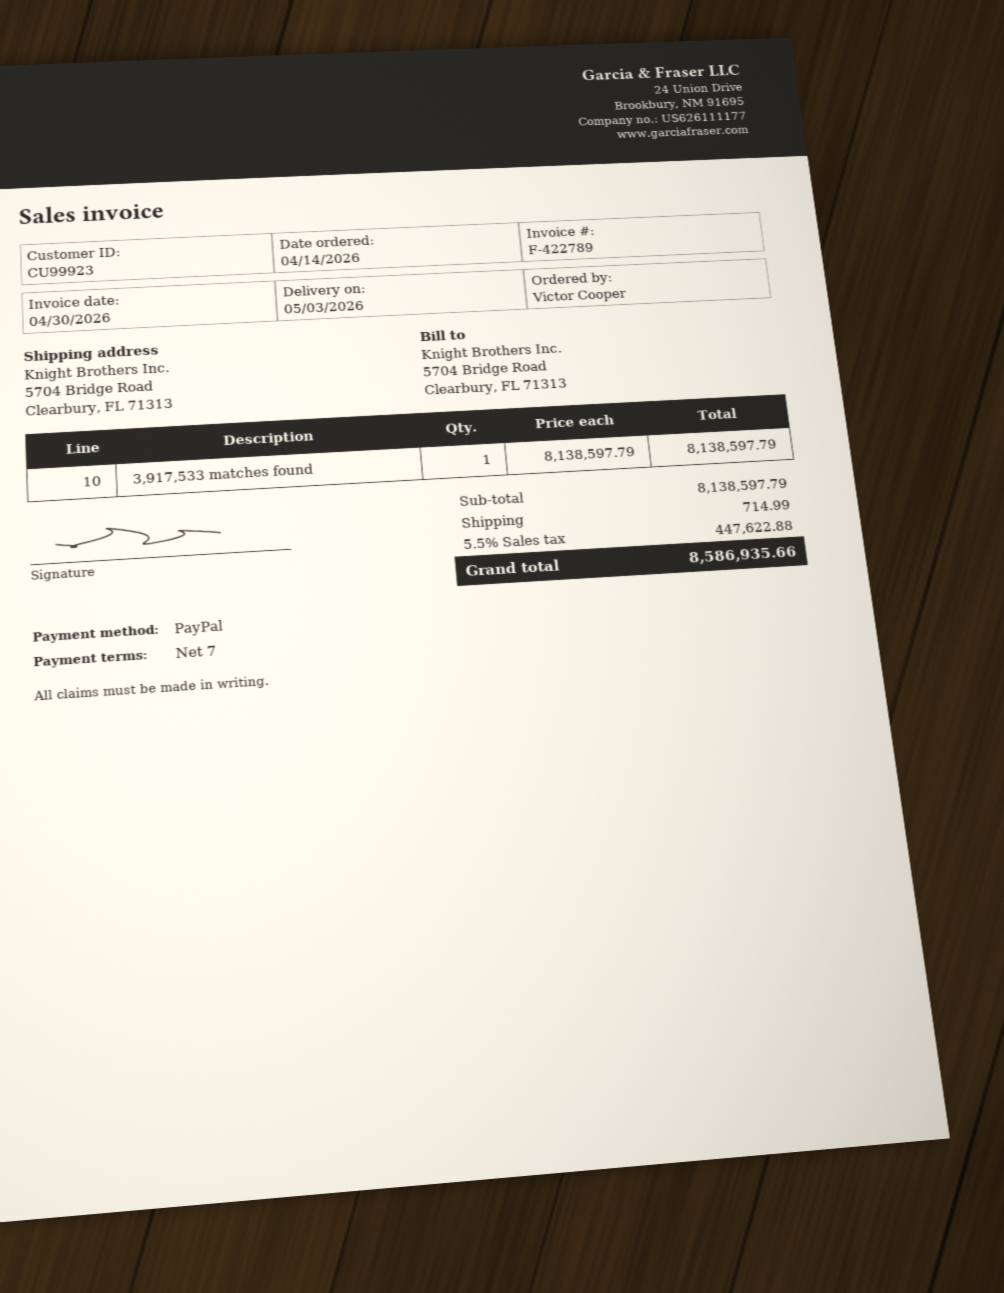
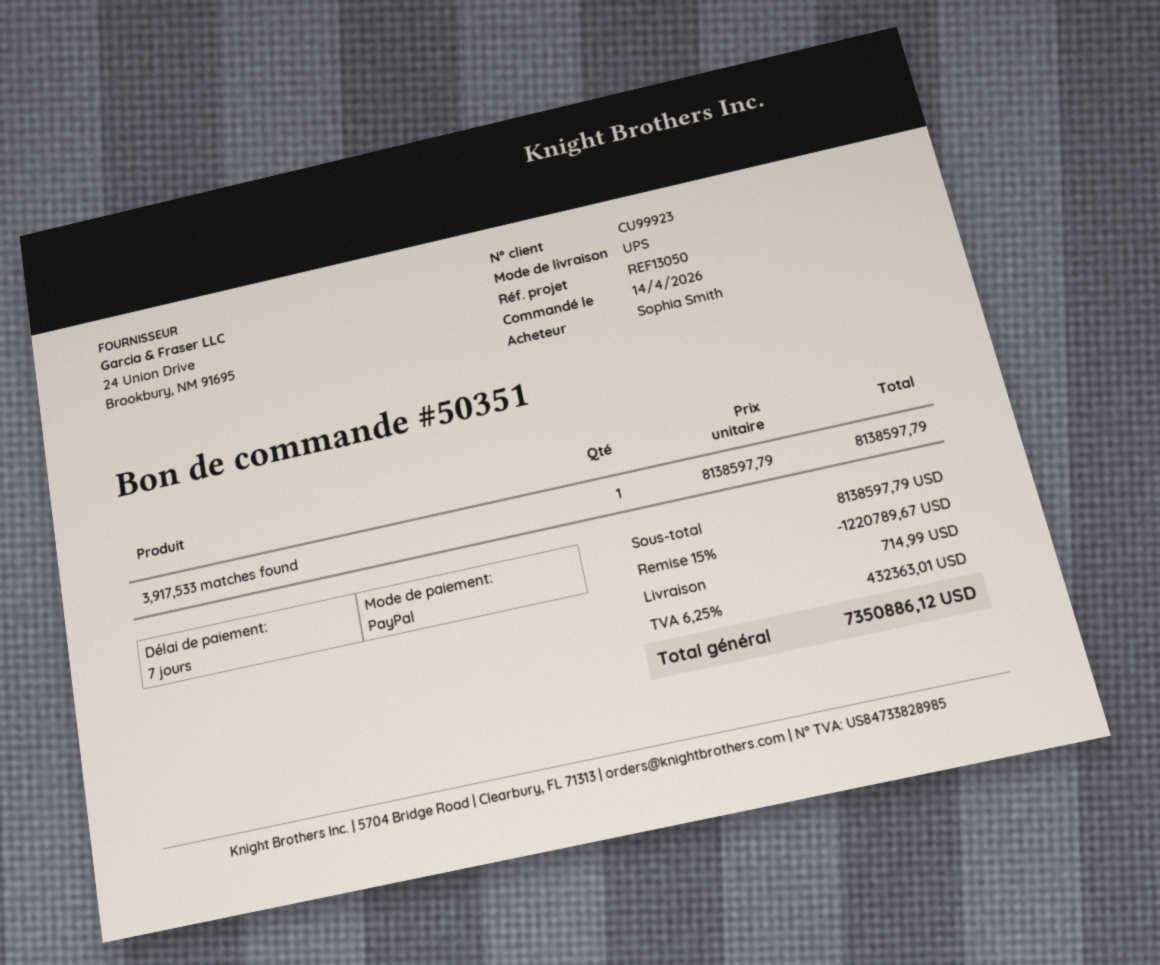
ordered by: Victor Cooper -> Sophia Smith
discount: none -> 15% = 1220789.67
tax: 5.5% = 447622.88 -> 6.25% = 432363.01
total: 8586935.66 -> 7350886.12

